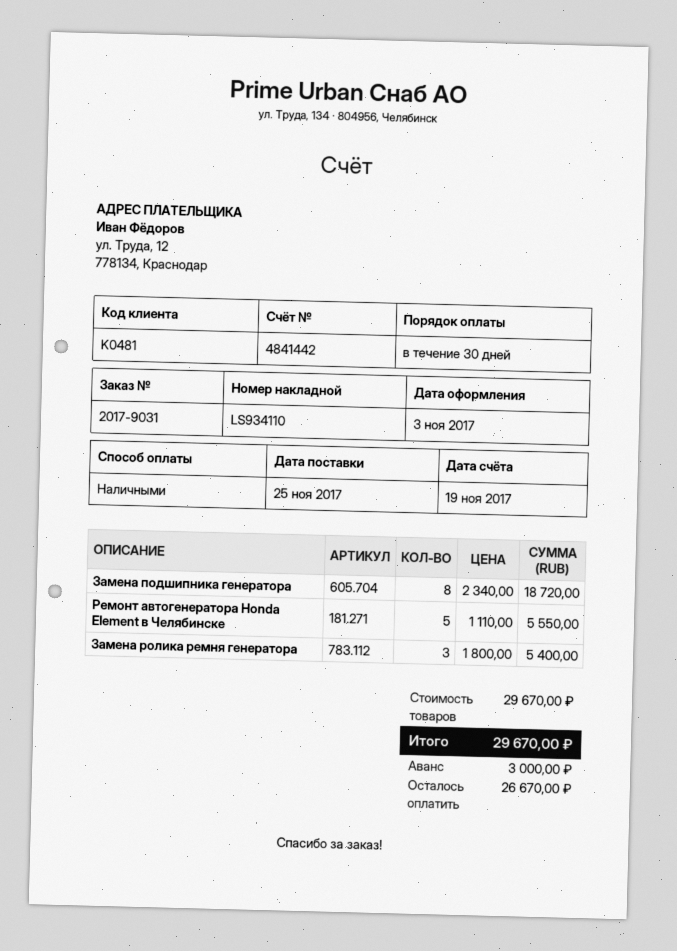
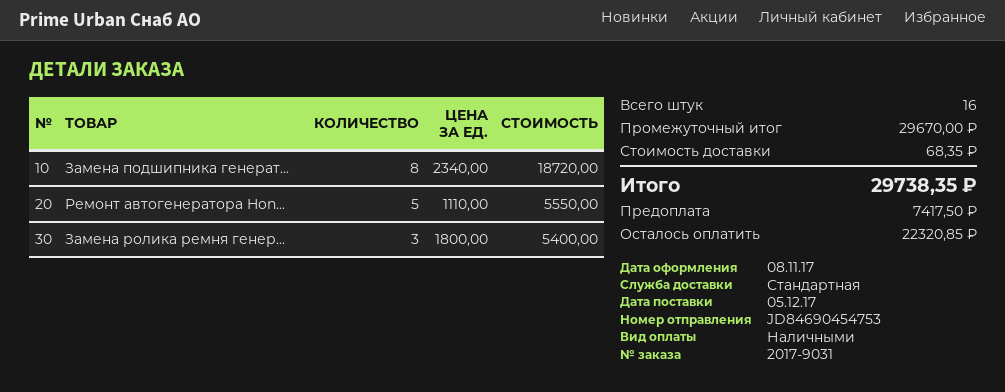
order date: 2017-11-03 -> 2017-11-08
delivery date: 2017-11-25 -> 2017-12-05
shipping: none -> 68.35
total: 29670.00 -> 29738.35
deposit: 3000.00 -> 7417.50
balance: 26670.00 -> 22320.85

